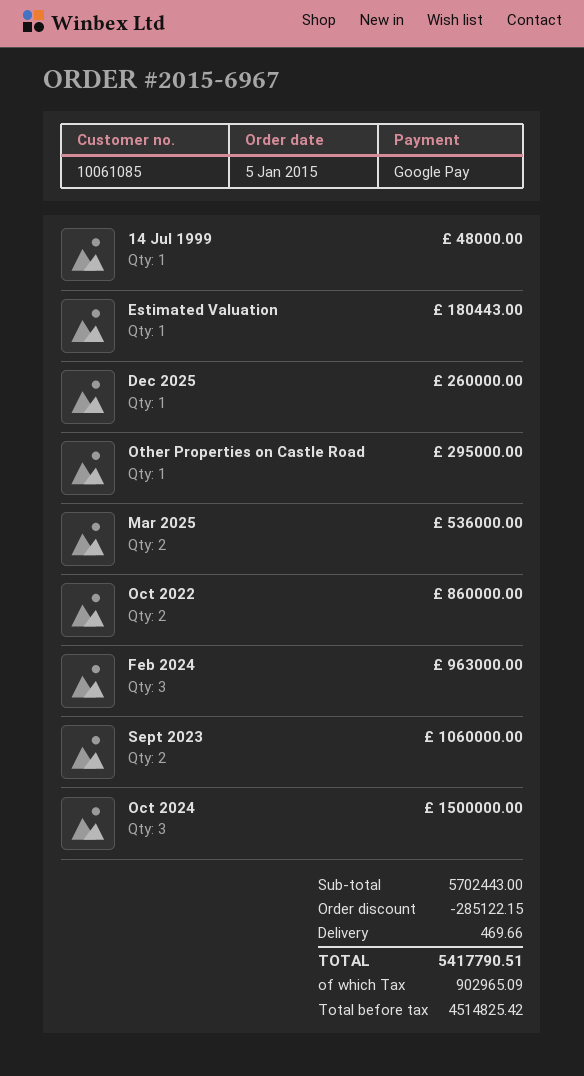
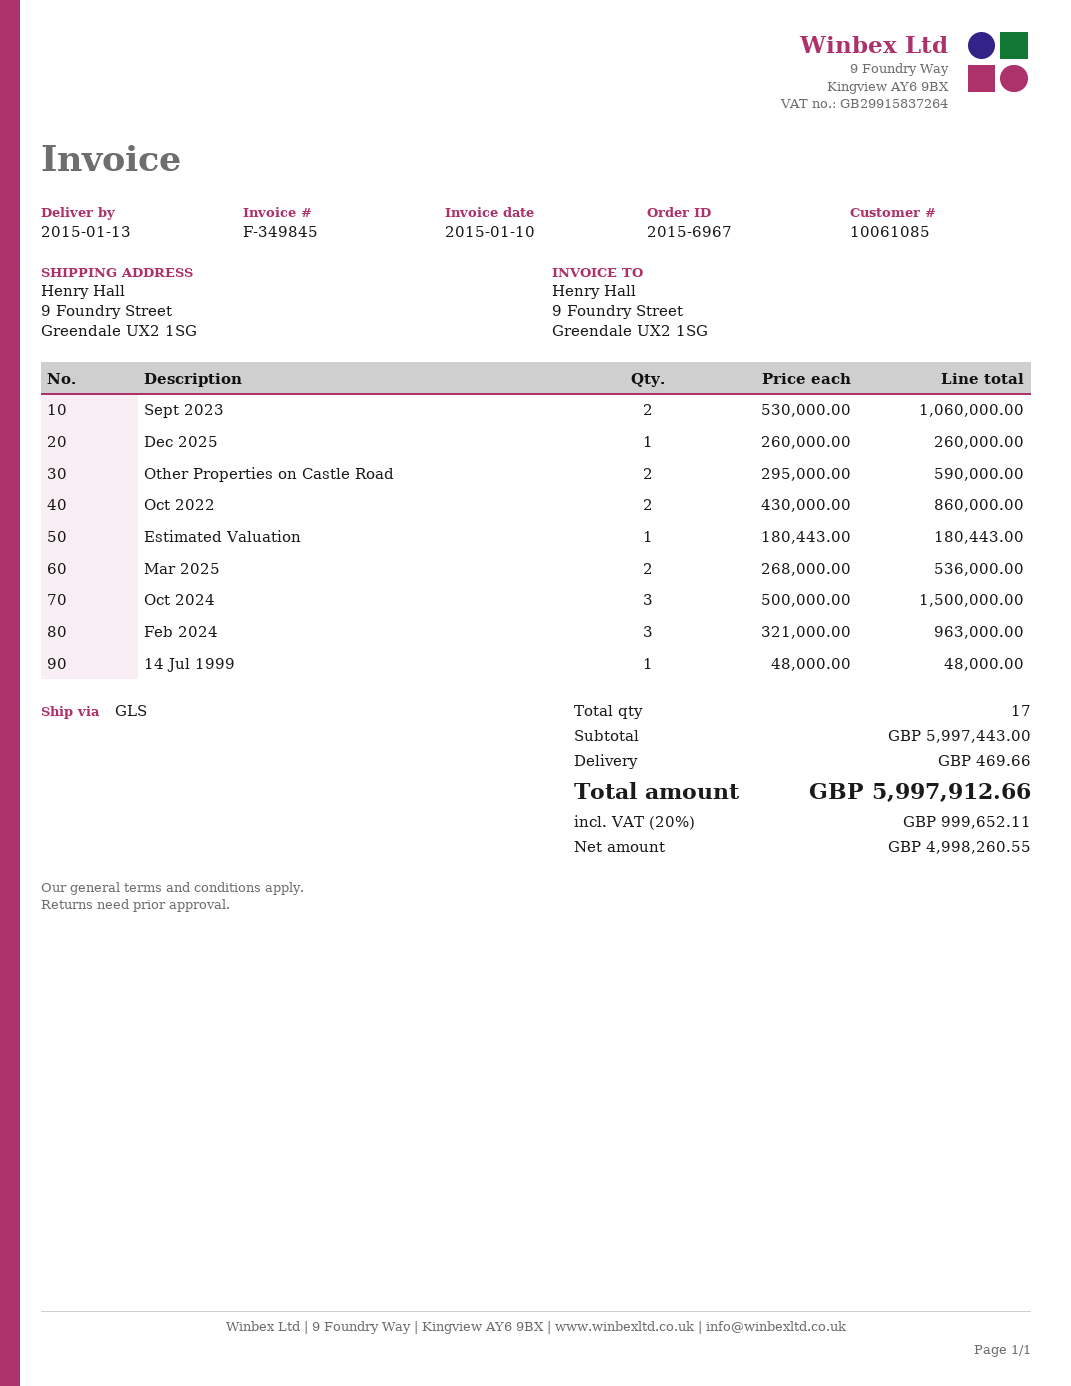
Other Properties on Castle Road: 1 for 295000.00 -> 2 for 590000.00
subtotal: 5702443.00 -> 5997443.00
discount: 285122.15 -> none
net: 4514825.42 -> 4998260.55
tax: 902965.09 -> 999652.11
total: 5417790.51 -> 5997912.66

